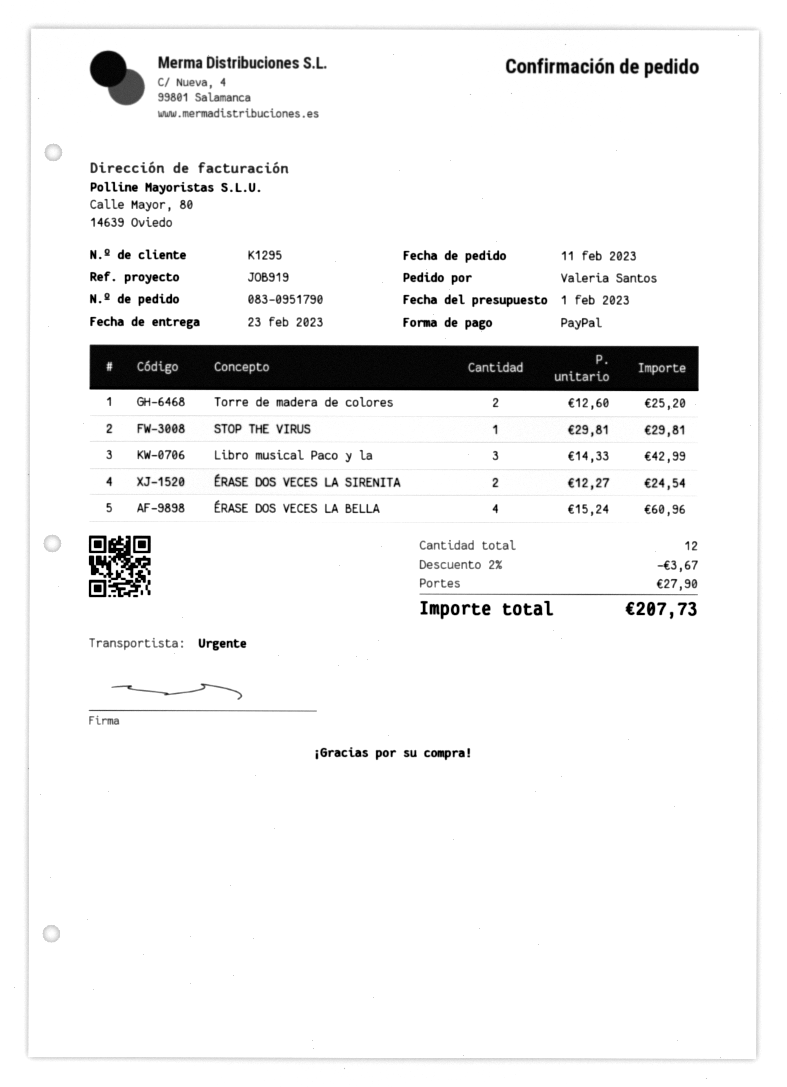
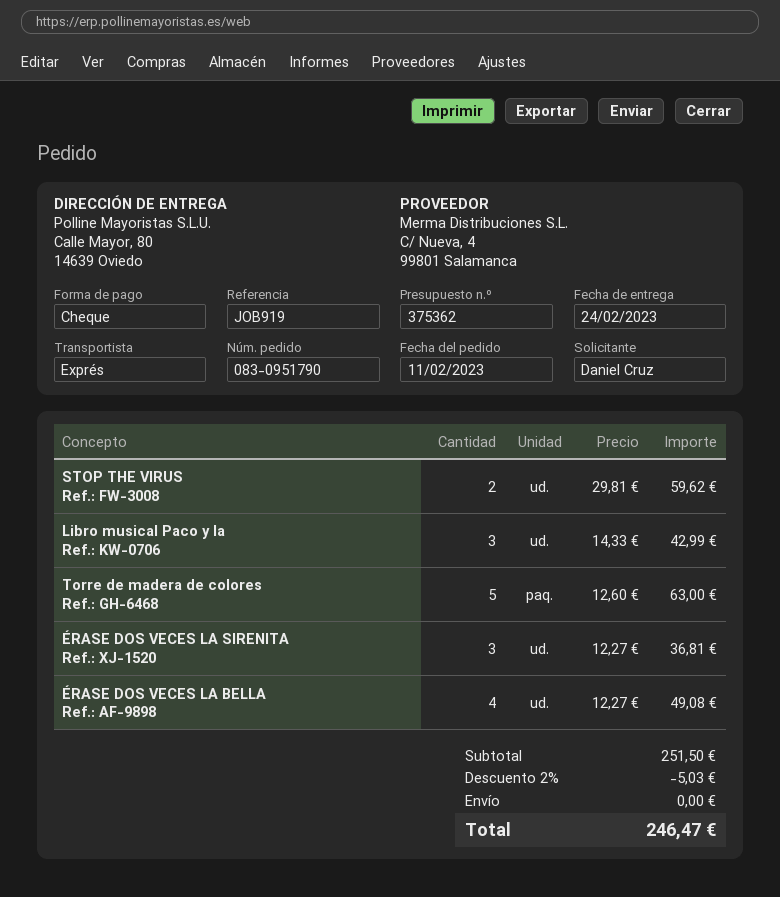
delivery date: 2023-02-23 -> 2023-02-24
ordered by: Valeria Santos -> Daniel Cruz
payment method: PayPal -> cheque
Torre de madera de colores: 2 x 12.60 = 25.20 -> 5 x 12.60 = 63.00
STOP THE VIRUS: 1 x 29.81 = 29.81 -> 2 x 29.81 = 59.62
ÉRASE DOS VECES LA SIRENITA: 2 x 12.27 = 24.54 -> 3 x 12.27 = 36.81
ÉRASE DOS VECES LA BELLA: 4 x 15.24 = 60.96 -> 4 x 12.27 = 49.08
discount: 2% = 3.67 -> 2% = 5.03
shipping: 27.90 -> 0.00
total: 207.73 -> 246.47

